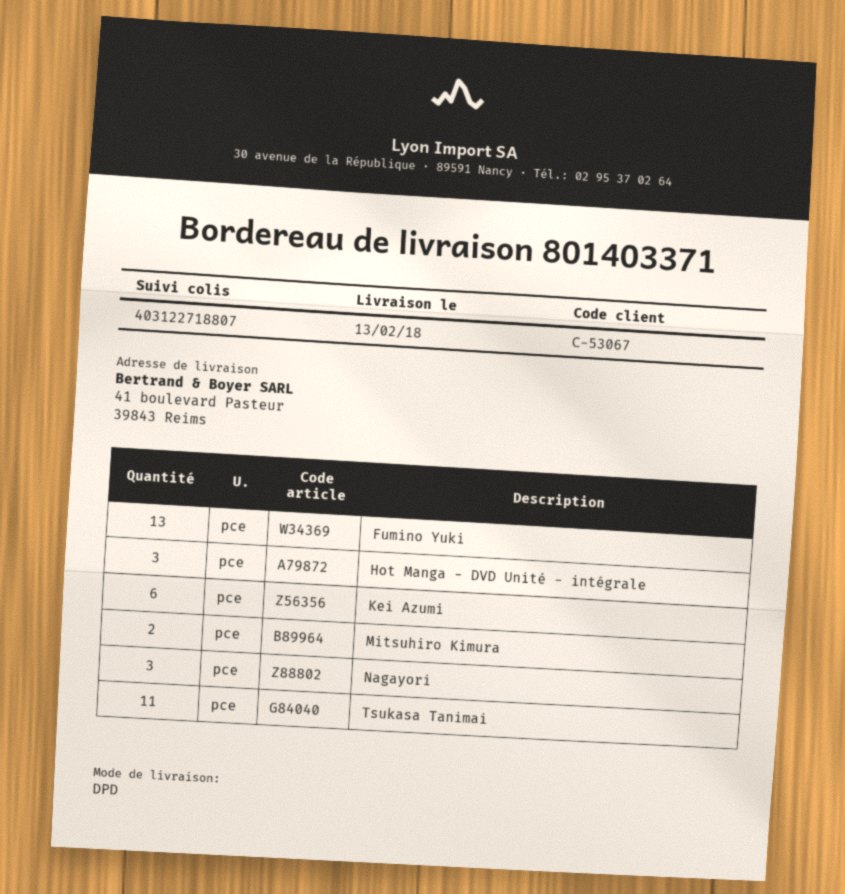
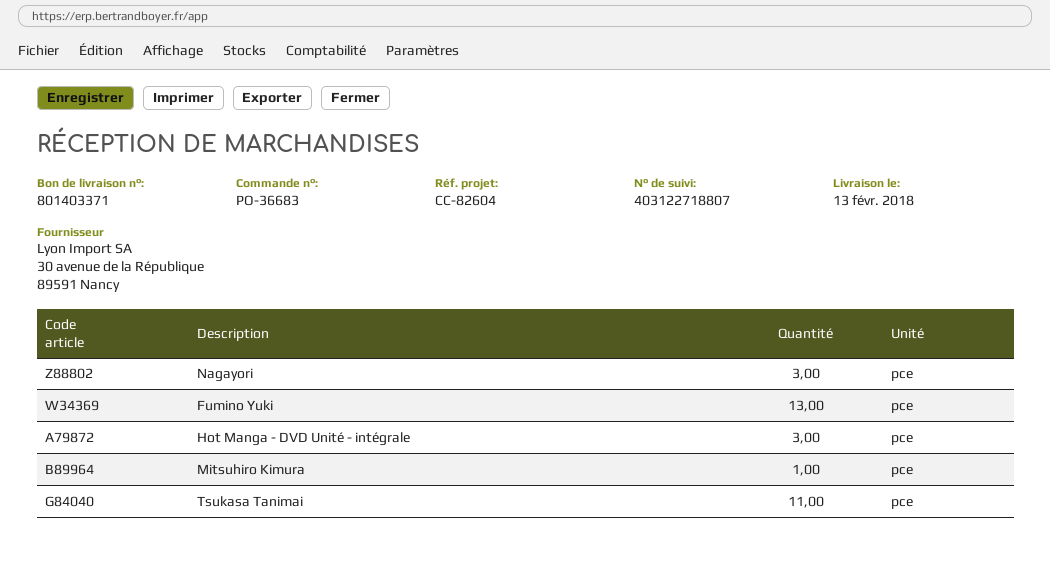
Kei Azumi: 6 -> none
Mitsuhiro Kimura: 2 -> 1

